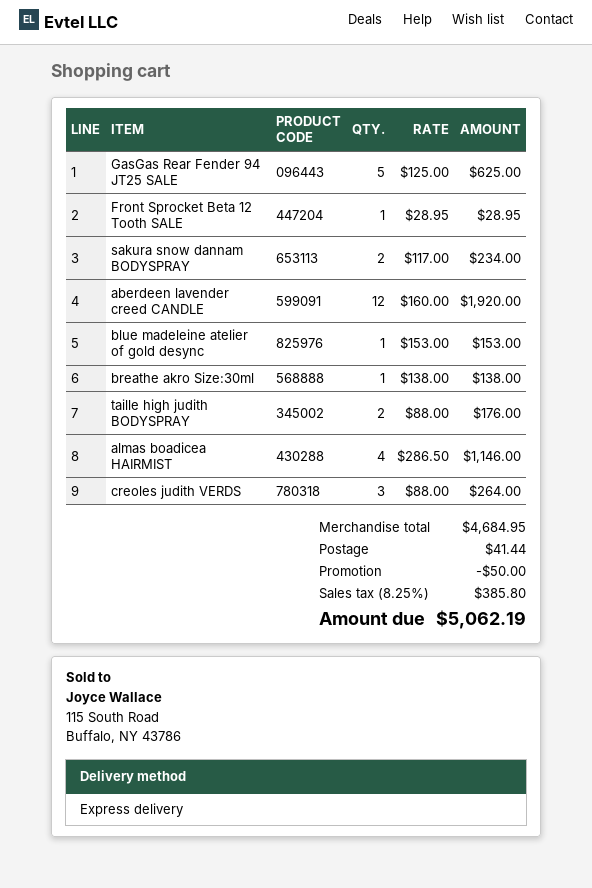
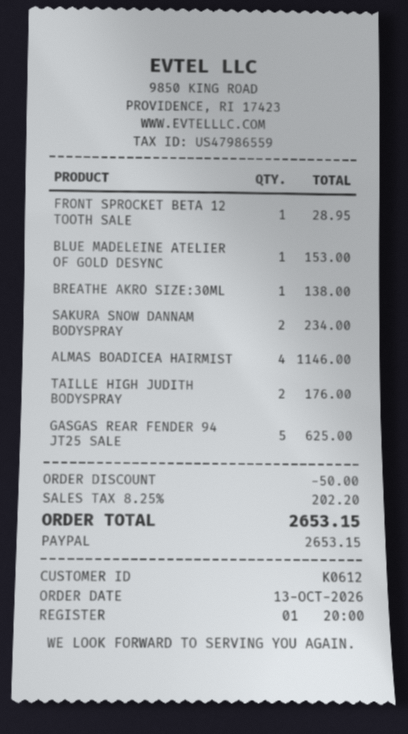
aberdeen lavender creed CANDLE: 12 for 1920.00 -> none
creoles judith VERDS: 3 for 264.00 -> none
shipping: 41.44 -> none
tax: 8.25% = 385.80 -> 8.25% = 202.20
total: 5062.19 -> 2653.15

